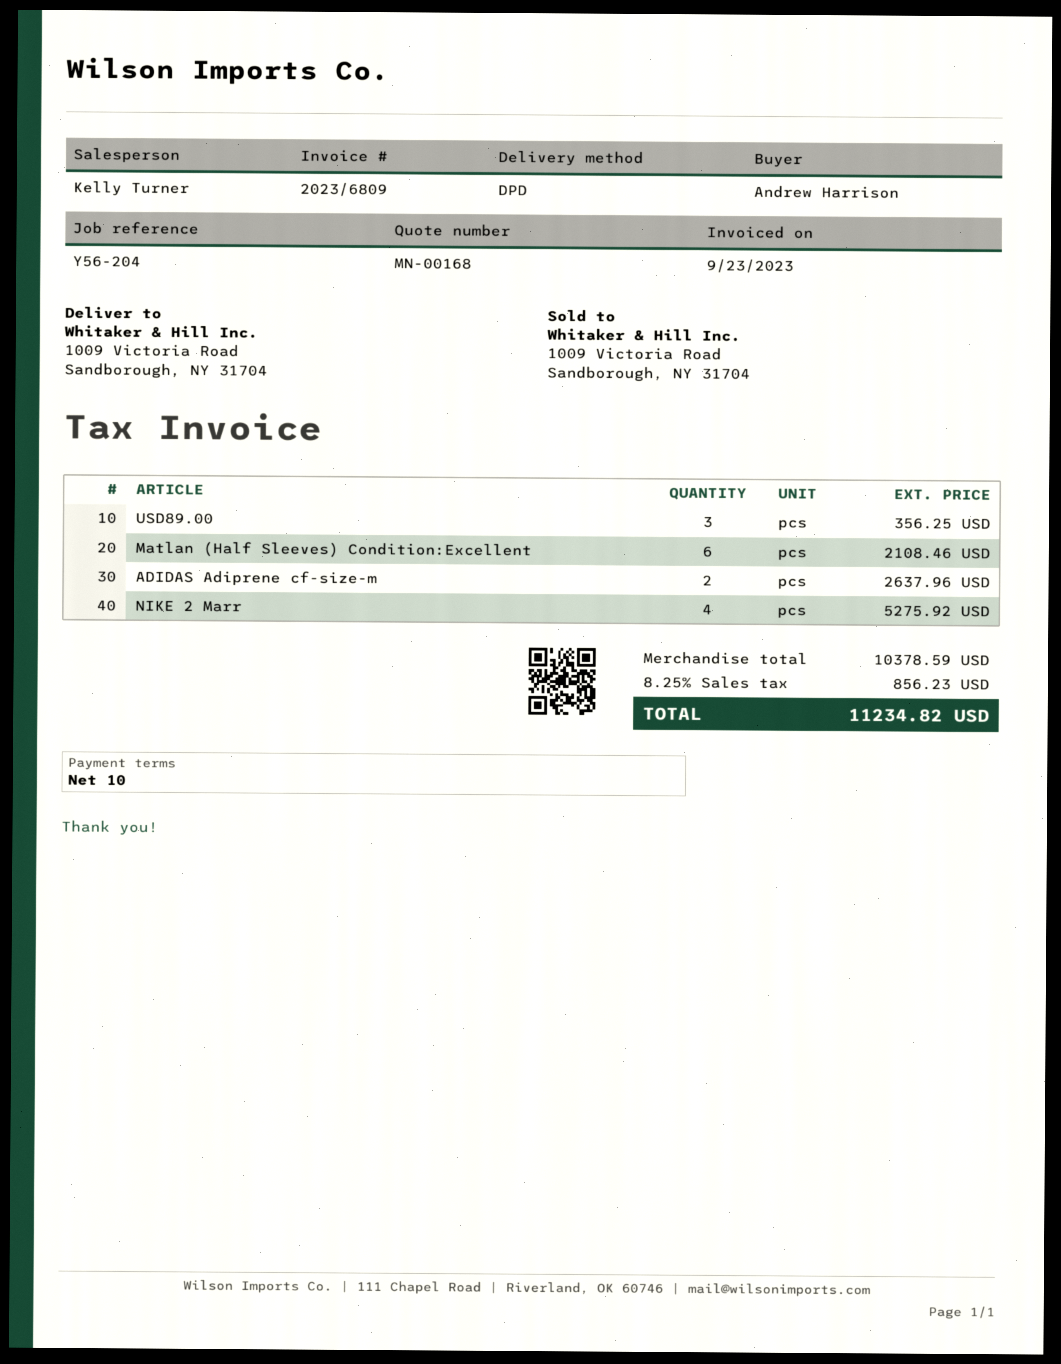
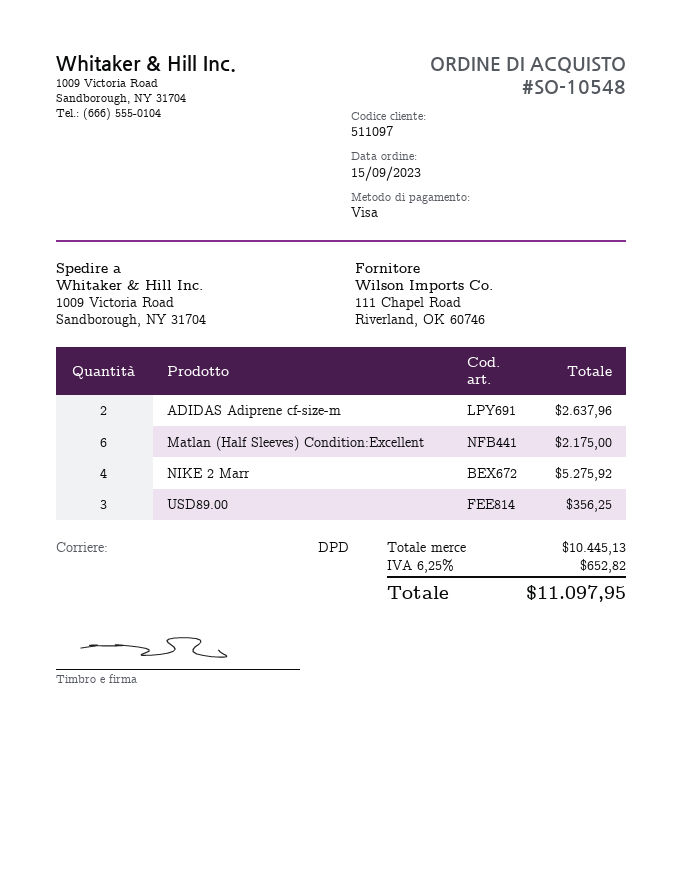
Matlan (Half Sleeves) Condition:Excellent: 6 for 2108.46 -> 6 for 2175.00
subtotal: 10378.59 -> 10445.13
tax: 8.25% = 856.23 -> 6.25% = 652.82
total: 11234.82 -> 11097.95

